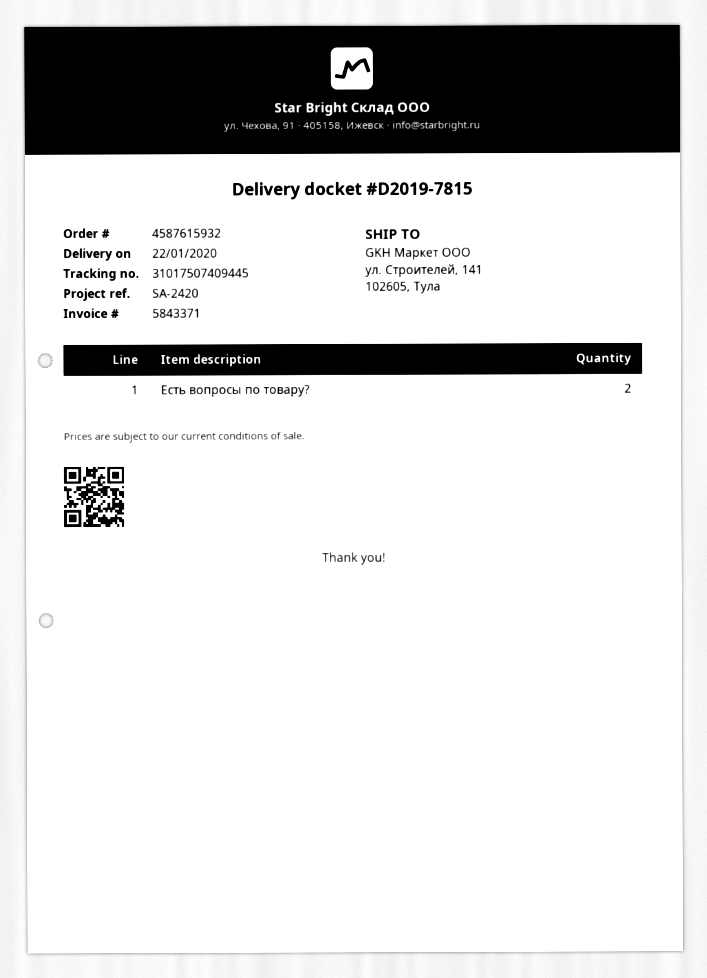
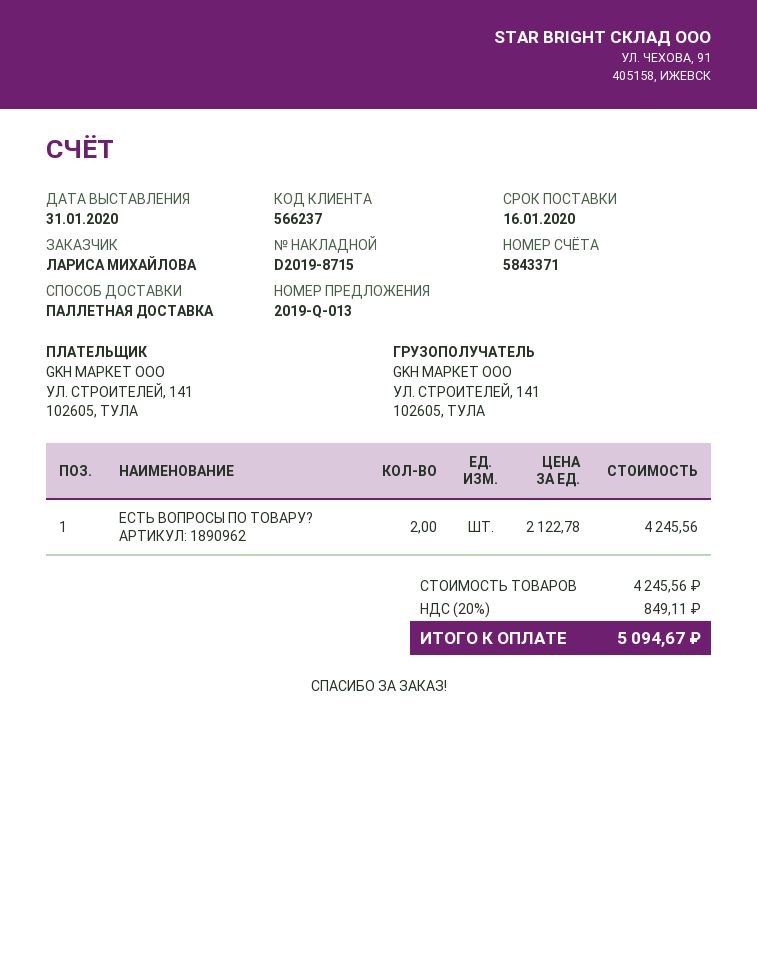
delivery note number: D2019-7815 -> D2019-8715
delivery date: 2020-01-22 -> 2020-01-16

